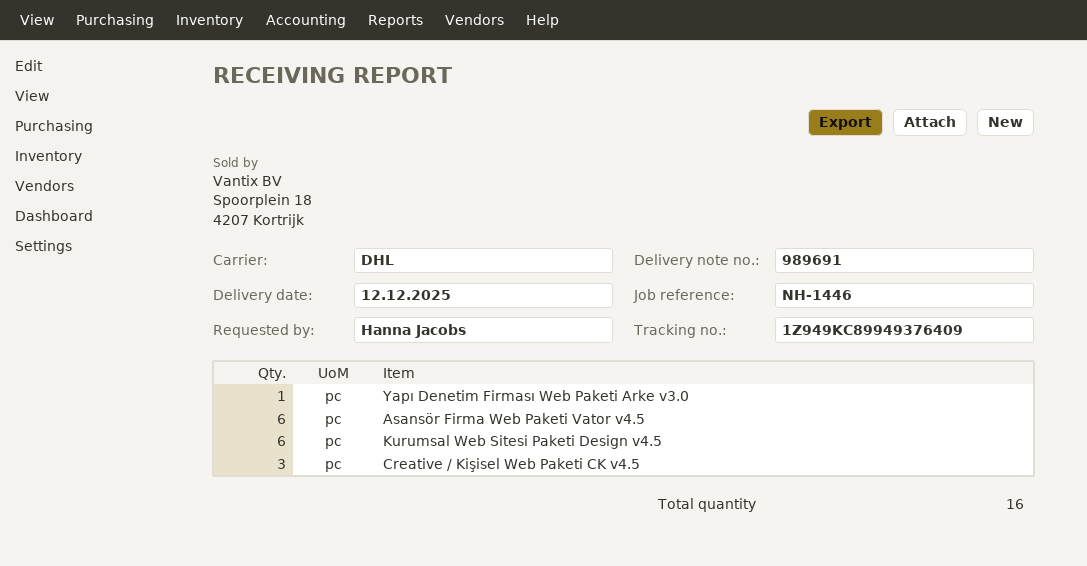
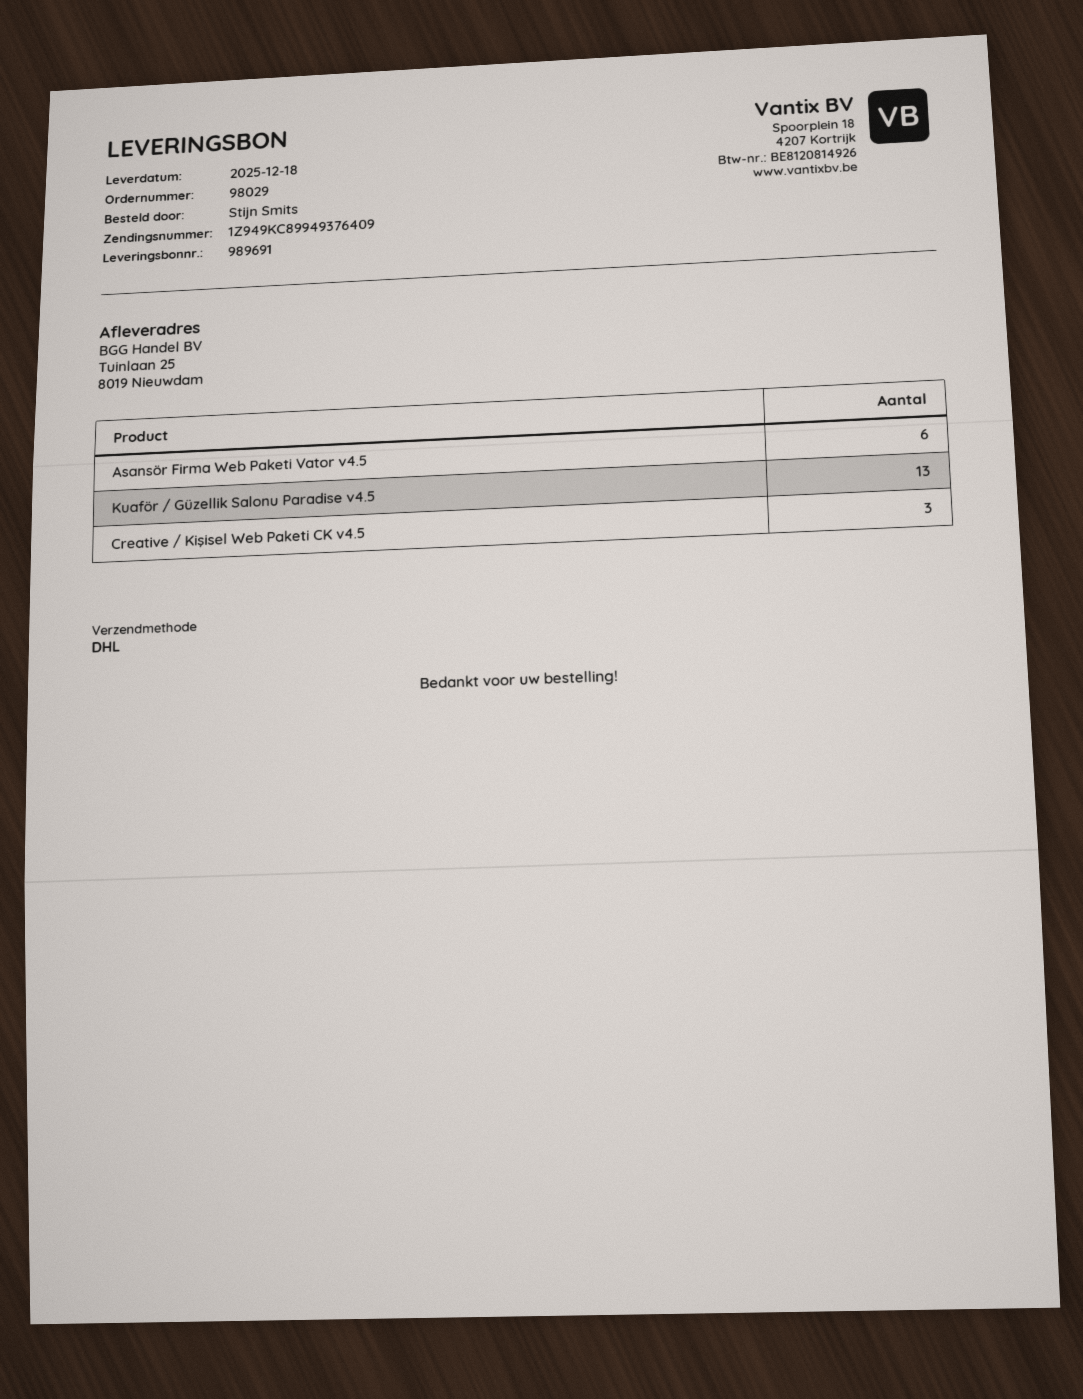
delivery date: 2025-12-12 -> 2025-12-18
ordered by: Hanna Jacobs -> Stijn Smits
Yapı Denetim Firması Web Paketi Arke v3.0: 1 -> none
Kurumsal Web Sitesi Paketi Design v4.5: 6 -> none
Kuaför / Güzellik Salonu Paradise v4.5: none -> 13

